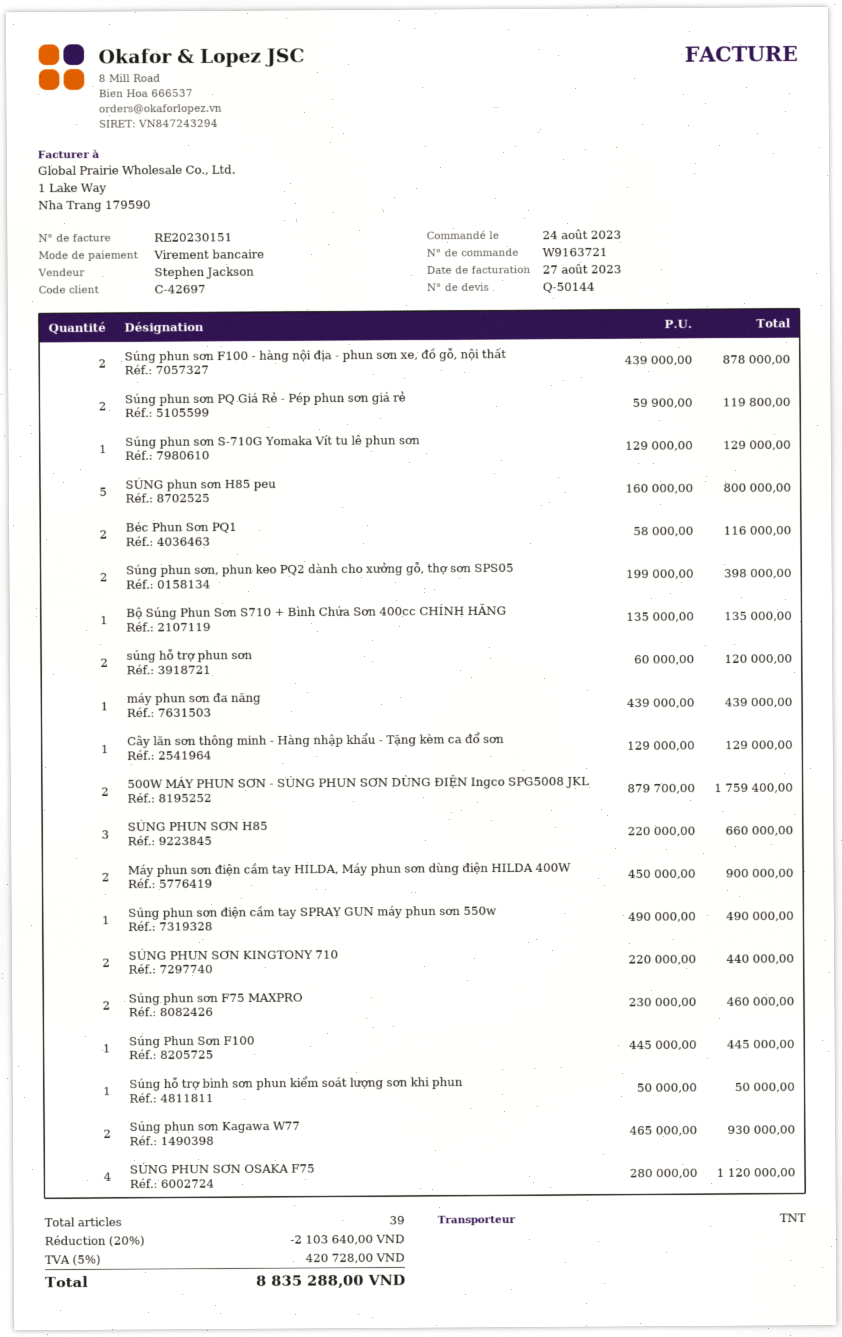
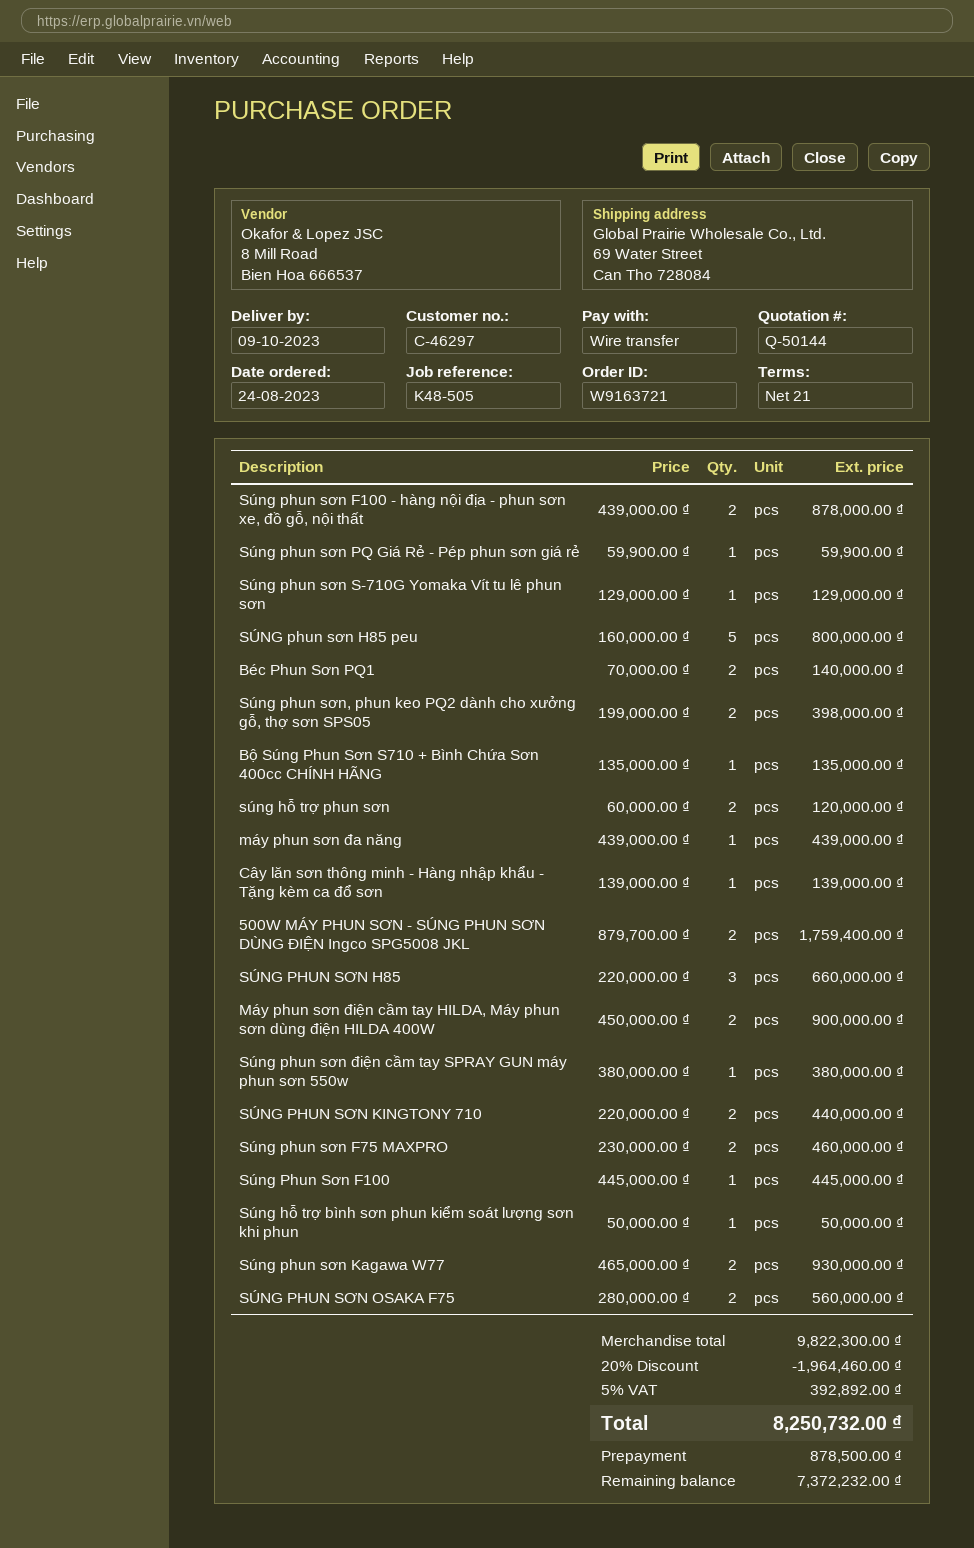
customer number: C-42697 -> C-46297
Súng phun sơn PQ Giá Rẻ - Pép phun sơn giá rẻ: 2 x 59900.00 = 119800.00 -> 1 x 59900.00 = 59900.00
Béc Phun Sơn PQ1: 2 x 58000.00 = 116000.00 -> 2 x 70000.00 = 140000.00
Cây lăn sơn thông minh - Hàng nhập khẩu - Tặng kèm ca đổ sơn: 1 x 129000.00 = 129000.00 -> 1 x 139000.00 = 139000.00
Súng phun sơn điện cầm tay SPRAY GUN máy phun sơn 550w: 1 x 490000.00 = 490000.00 -> 1 x 380000.00 = 380000.00
SÚNG PHUN SƠN OSAKA F75: 4 x 280000.00 = 1120000.00 -> 2 x 280000.00 = 560000.00
discount: 20% = 2103640.00 -> 20% = 1964460.00
tax: 5% = 420728.00 -> 5% = 392892.00
total: 8835288.00 -> 8250732.00

